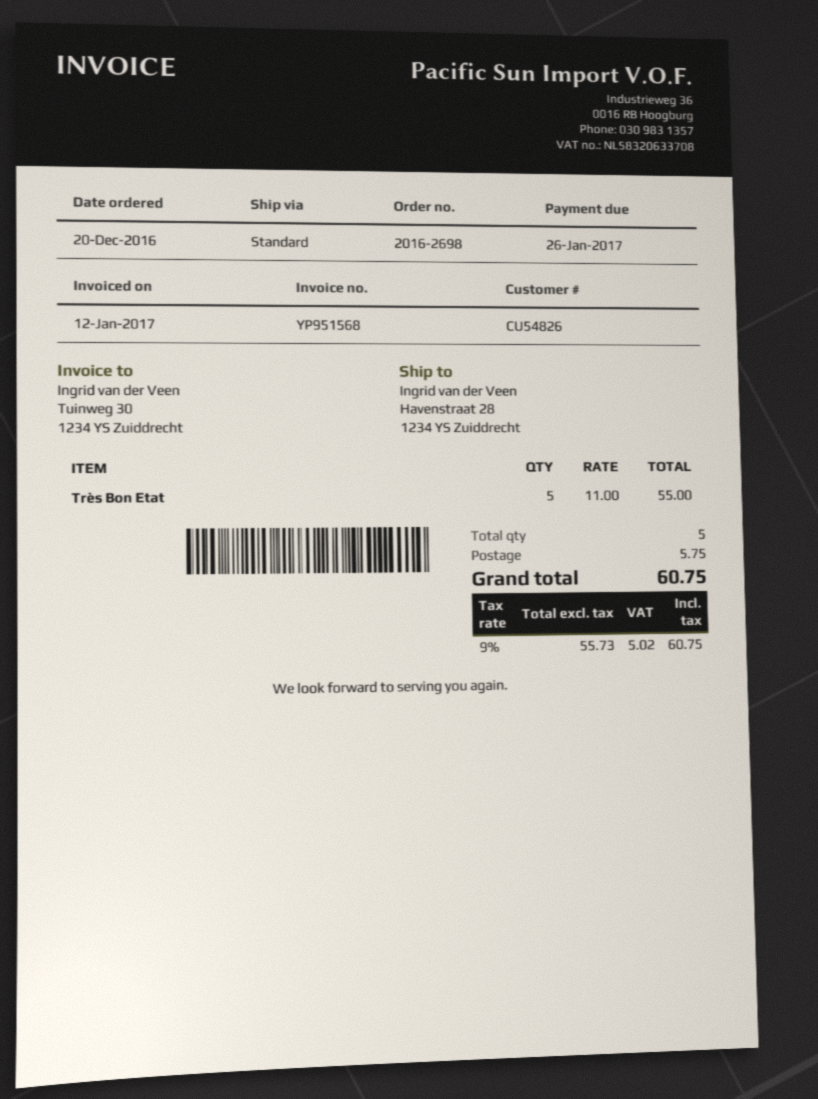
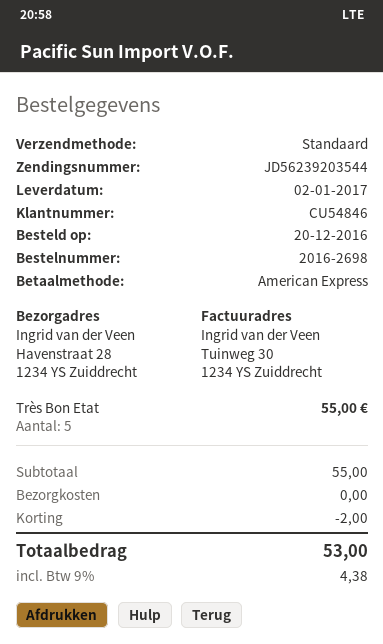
customer number: CU54826 -> CU54846
discount: none -> 2.00
shipping: 5.75 -> 0.00
tax: 9% = 5.02 -> 9% = 4.38
total: 60.75 -> 53.00

